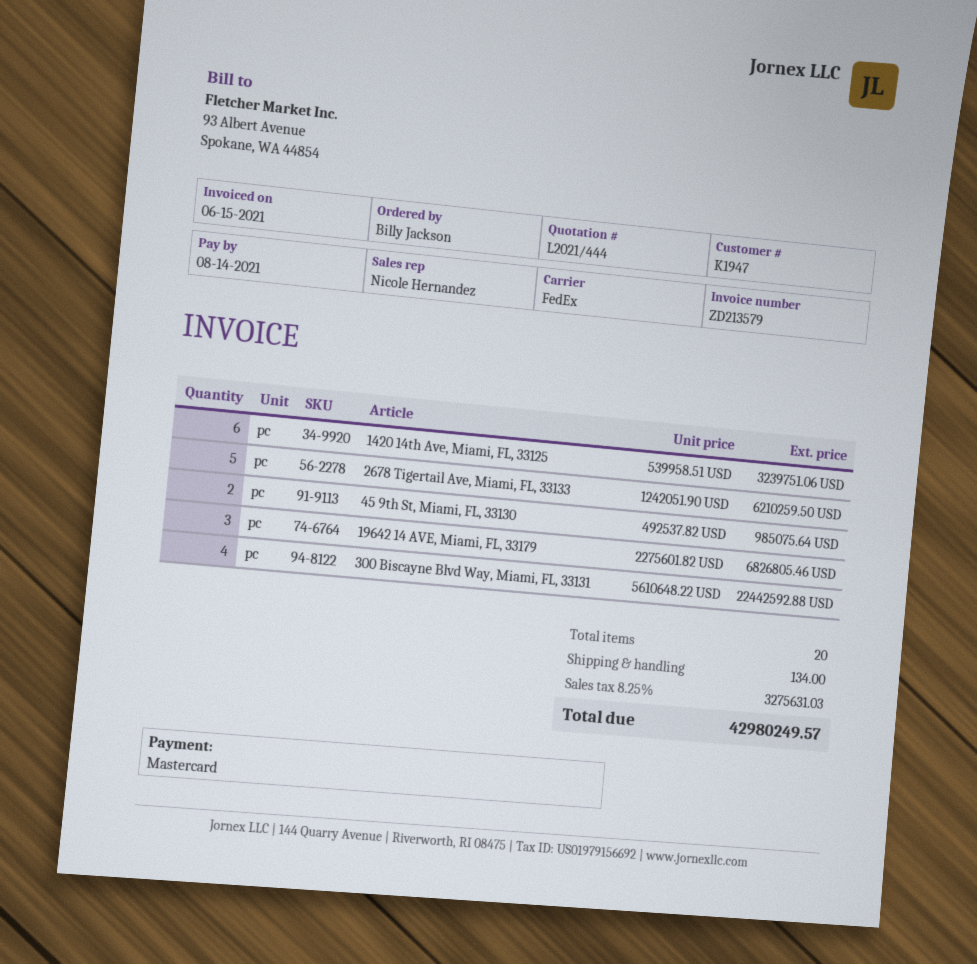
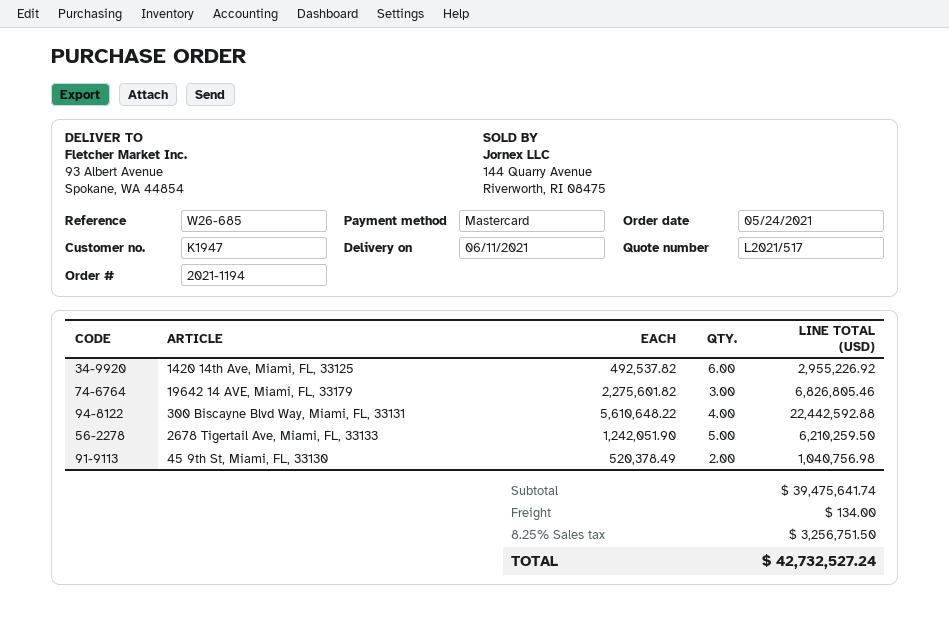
quote number: L2021/444 -> L2021/517
1420 14th Ave, Miami, FL, 33125: 6 x 539958.51 = 3239751.06 -> 6 x 492537.82 = 2955226.92
45 9th St, Miami, FL, 33130: 2 x 492537.82 = 985075.64 -> 2 x 520378.49 = 1040756.98
tax: 8.25% = 3275631.03 -> 8.25% = 3256751.50
total: 42980249.57 -> 42732527.24

